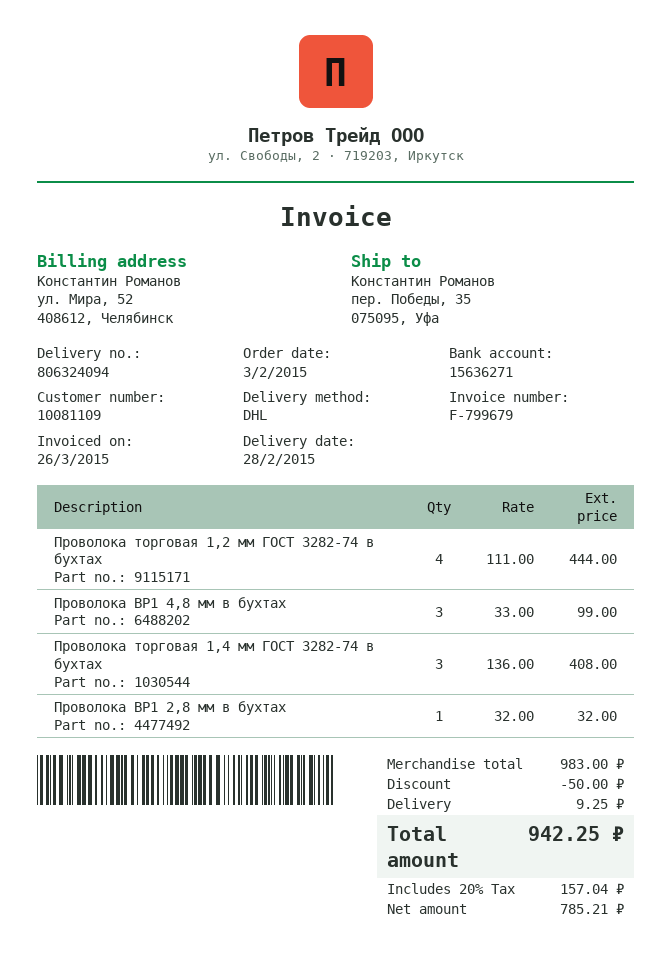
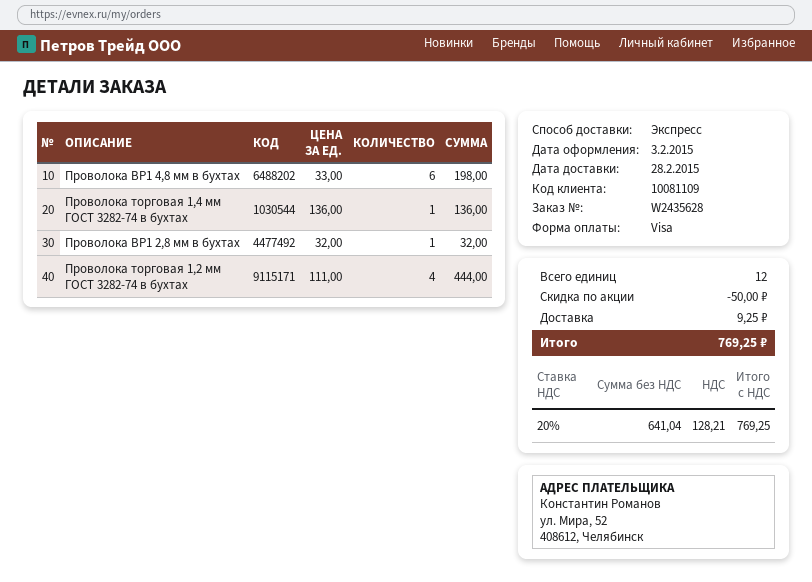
shipping method: DHL -> express
Проволока ВР1 4,8 мм в бухтах: 3 x 33.00 = 99.00 -> 6 x 33.00 = 198.00
Проволока торговая 1,4 мм ГОСТ 3282-74 в бухтах: 3 x 136.00 = 408.00 -> 1 x 136.00 = 136.00
net: 785.21 -> 641.04
tax: 20% = 157.04 -> 20% = 128.21
total: 942.25 -> 769.25

